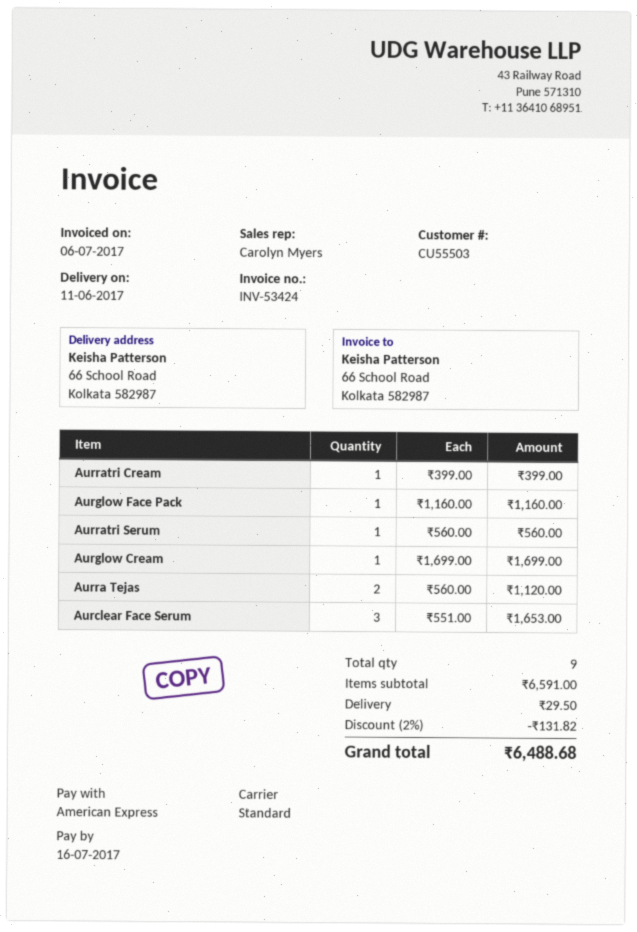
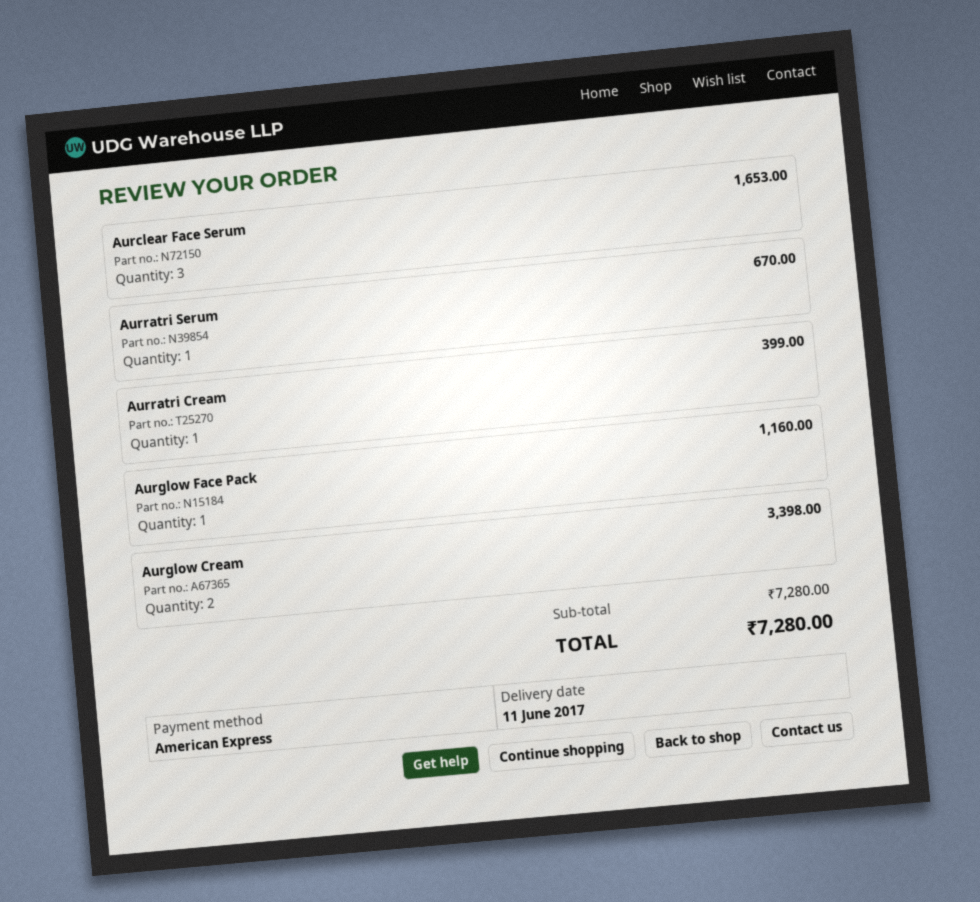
Aurratri Serum: 1 for 560.00 -> 1 for 670.00
Aurglow Cream: 1 for 1699.00 -> 2 for 3398.00
Aurra Tejas: 2 for 1120.00 -> none
subtotal: 6591.00 -> 7280.00
discount: 2% = 131.82 -> none
shipping: 29.50 -> none
total: 6488.68 -> 7280.00

